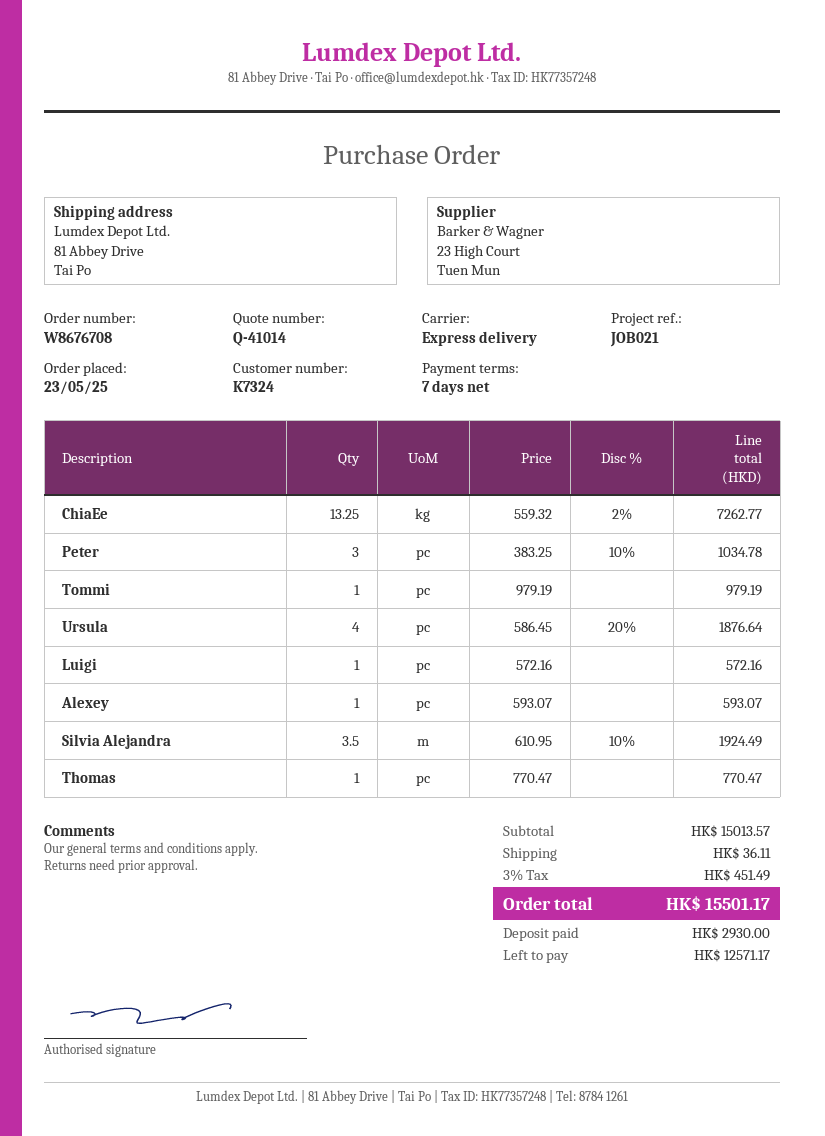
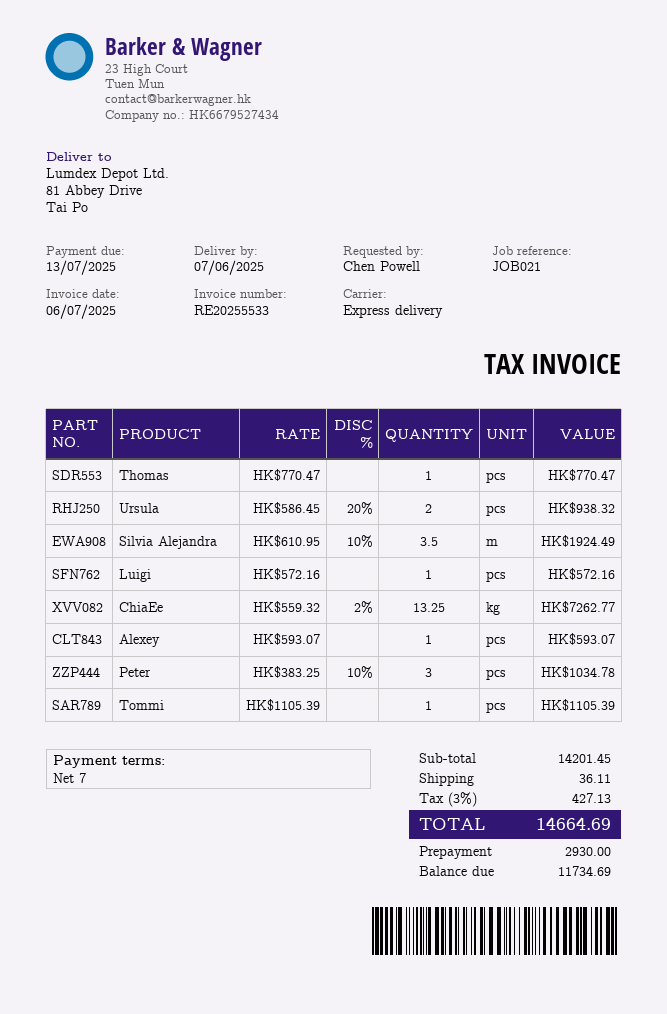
Tommi: 1 x 979.19 = 979.19 -> 1 x 1105.39 = 1105.39
Ursula: 4 x 586.45 - 20% = 1876.64 -> 2 x 586.45 - 20% = 938.32
subtotal: 15013.57 -> 14201.45
tax: 3% = 451.49 -> 3% = 427.13
total: 15501.17 -> 14664.69
balance: 12571.17 -> 11734.69

